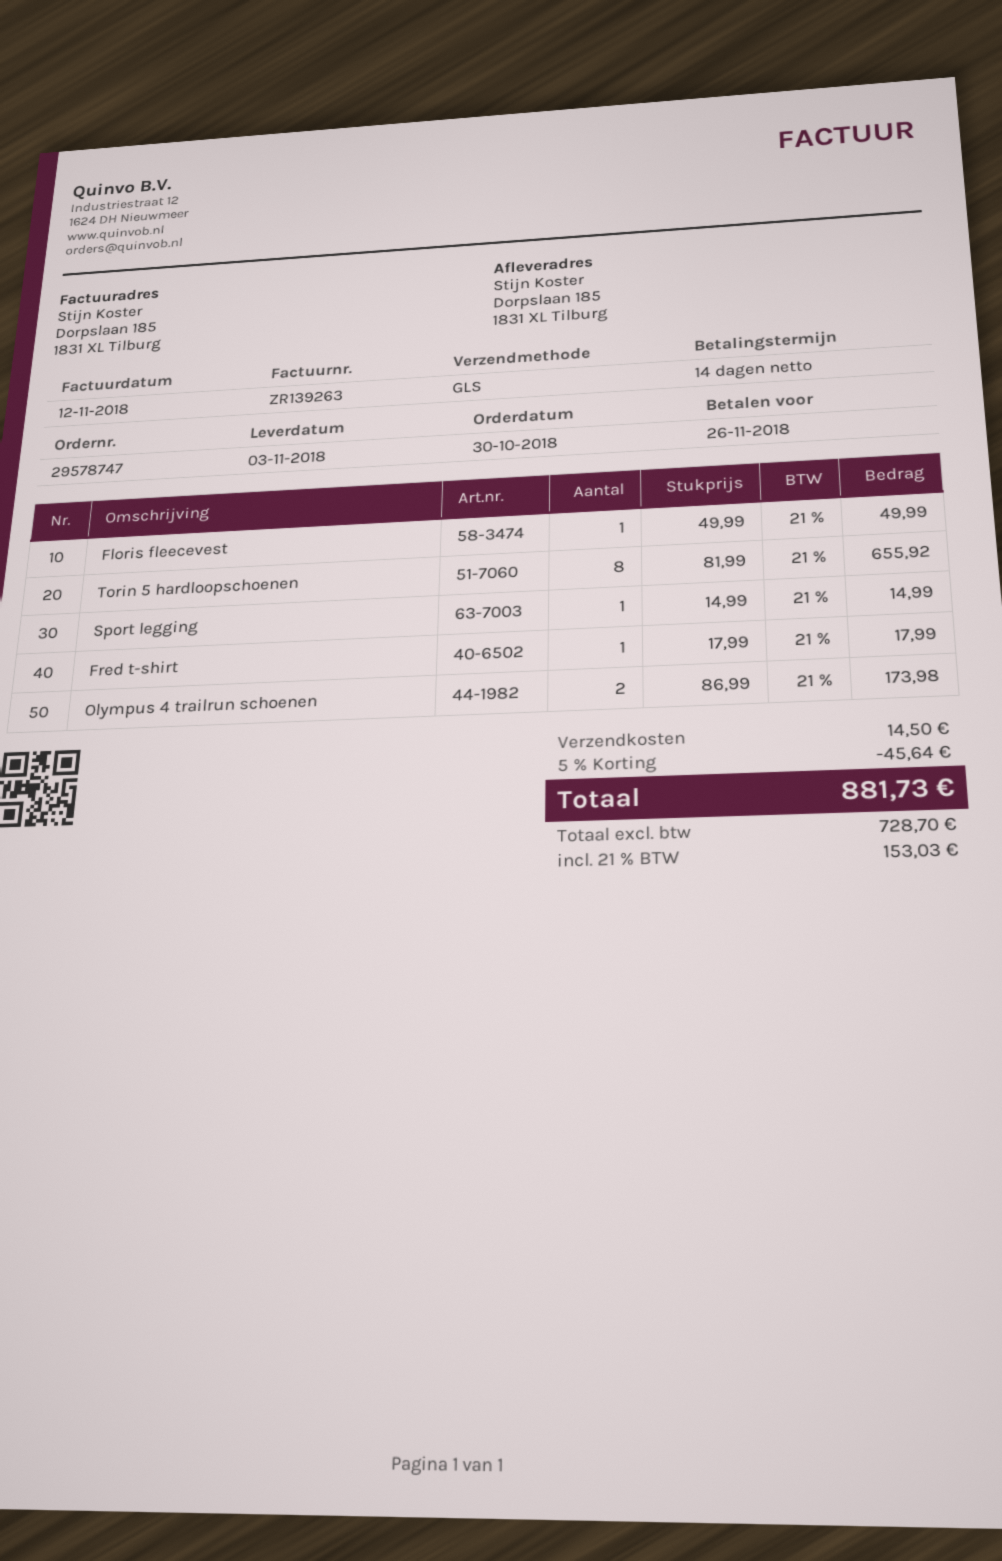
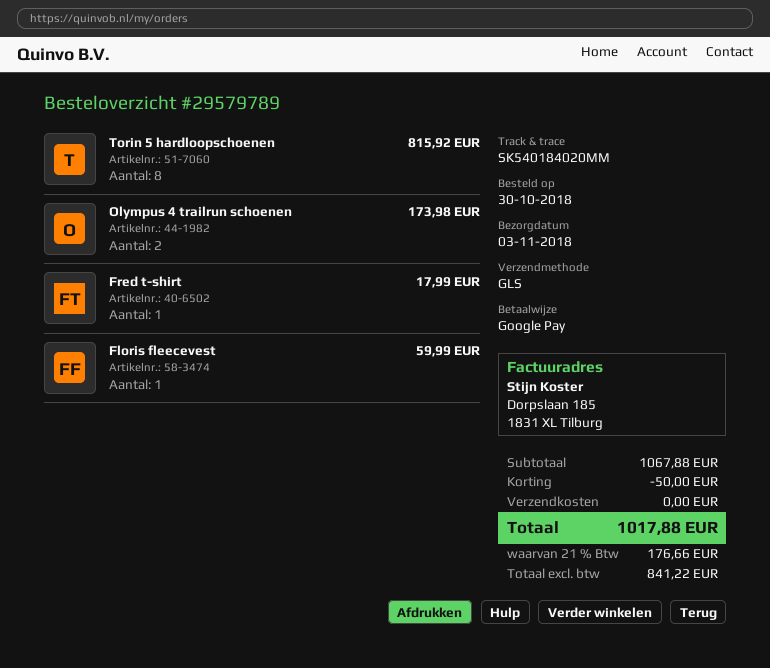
order number: 29578747 -> 29579789
Floris fleecevest: 1 for 49.99 -> 1 for 59.99
Torin 5 hardloopschoenen: 8 for 655.92 -> 8 for 815.92
Sport legging: 1 for 14.99 -> none
discount: 45.64 -> 50.00
shipping: 14.50 -> 0.00
net: 728.70 -> 841.22
tax: 21% = 153.03 -> 21% = 176.66
total: 881.73 -> 1017.88

